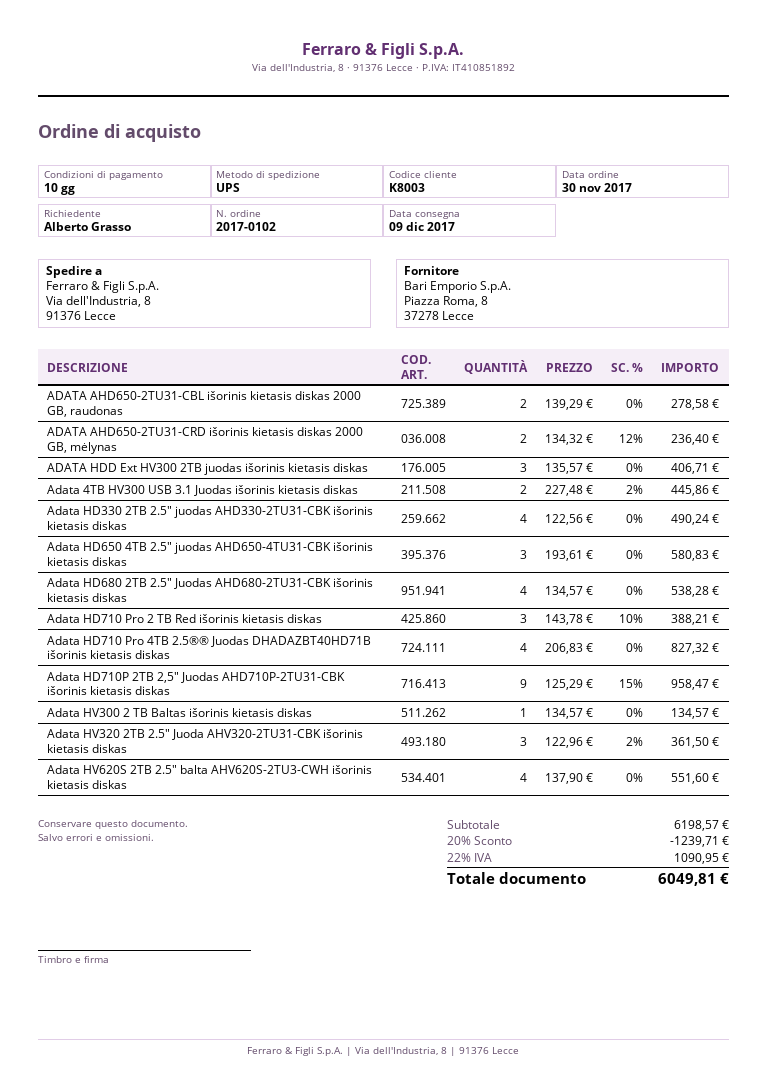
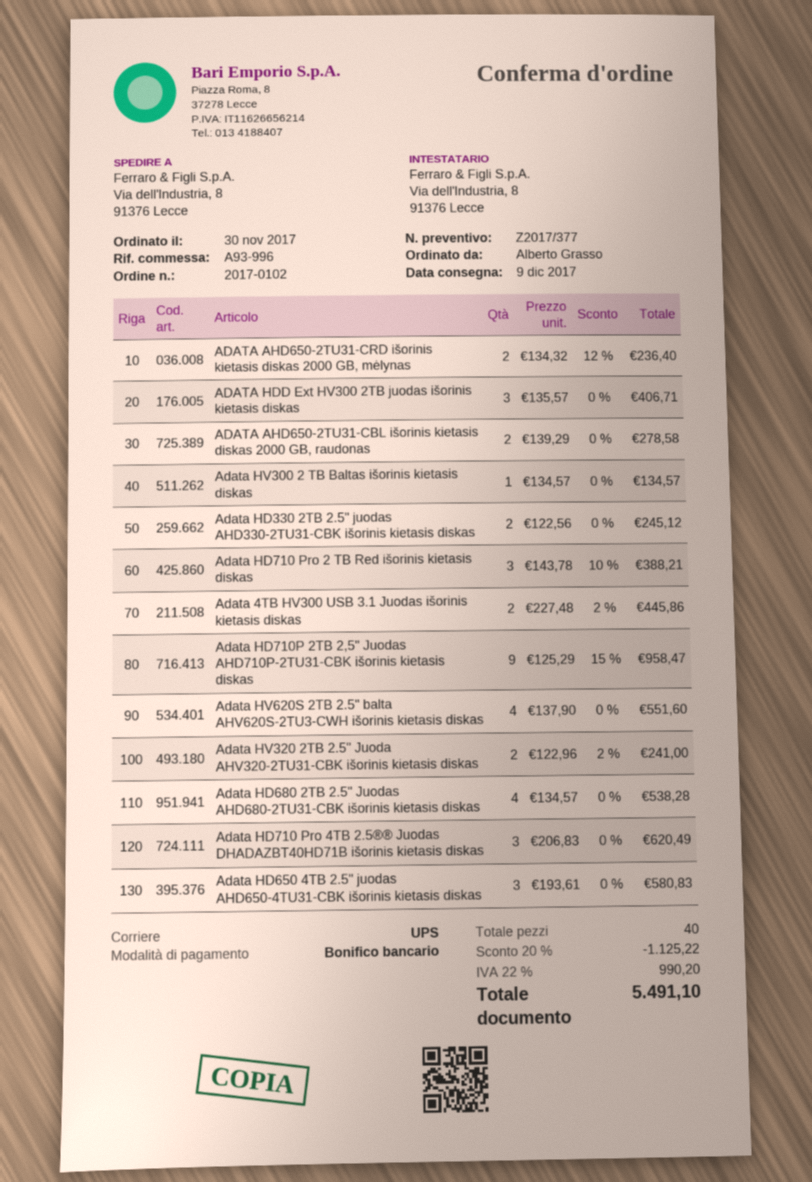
Adata HD330 2TB 2.5" juodas AHD330-2TU31-CBK išorinis kietasis diskas: 4 x 122.56 = 490.24 -> 2 x 122.56 = 245.12
Adata HD710 Pro 4TB 2.5®® Juodas DHADAZBT40HD71B išorinis kietasis diskas: 4 x 206.83 = 827.32 -> 3 x 206.83 = 620.49
Adata HV320 2TB 2.5" Juoda AHV320-2TU31-CBK išorinis kietasis diskas: 3 x 122.96 - 2% = 361.50 -> 2 x 122.96 - 2% = 241.00
discount: 20% = 1239.71 -> 20% = 1125.22
tax: 22% = 1090.95 -> 22% = 990.20
total: 6049.81 -> 5491.10

